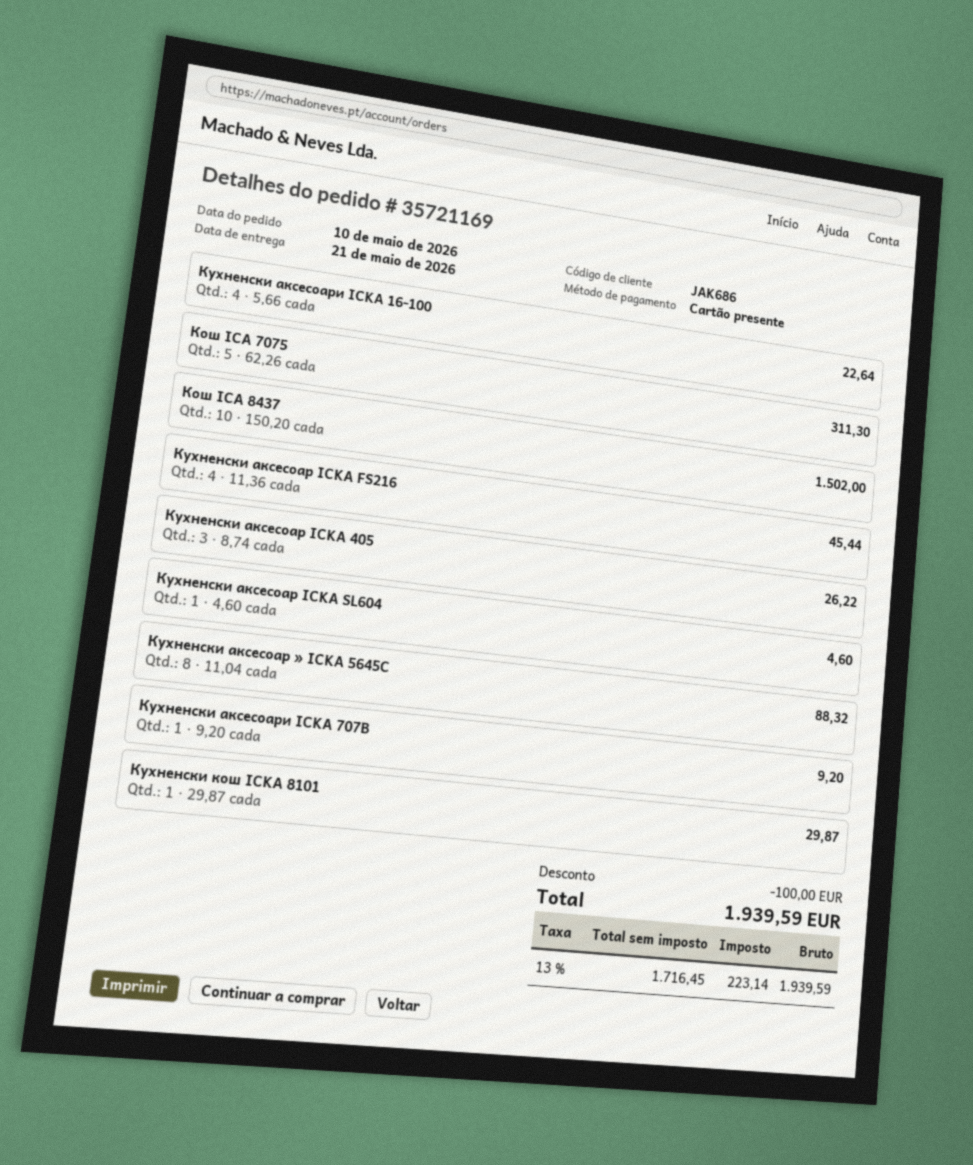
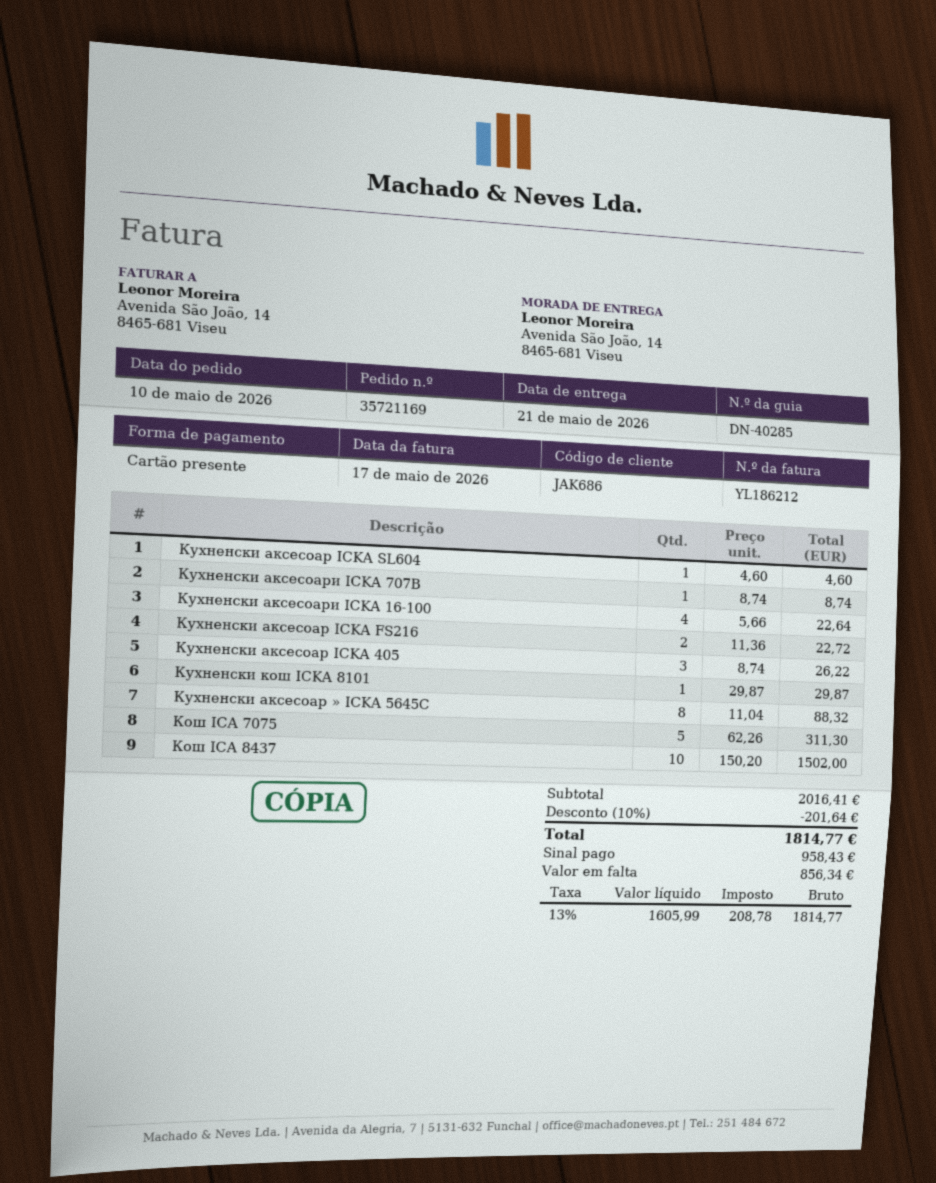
Кухненски аксесоар ICKA FS216: 4 x 11.36 = 45.44 -> 2 x 11.36 = 22.72
Кухненски аксесоари ICKA 707B: 1 x 9.20 = 9.20 -> 1 x 8.74 = 8.74
discount: 100.00 -> 201.64
net: 1716.45 -> 1605.99
tax: 13% = 223.14 -> 13% = 208.78
total: 1939.59 -> 1814.77

